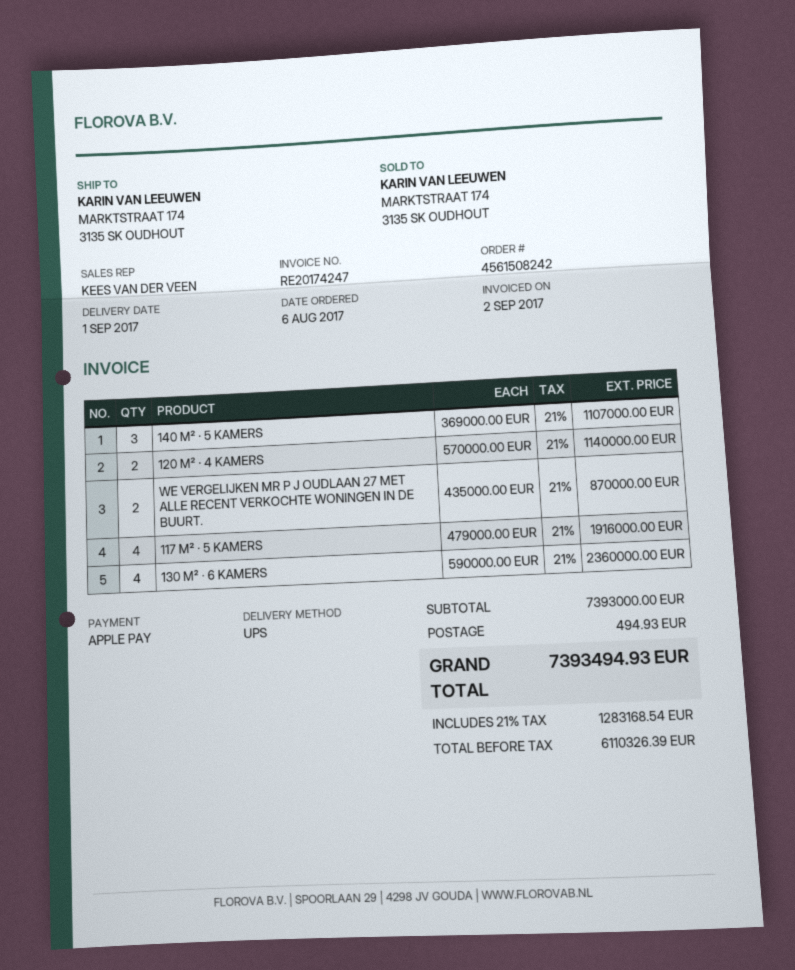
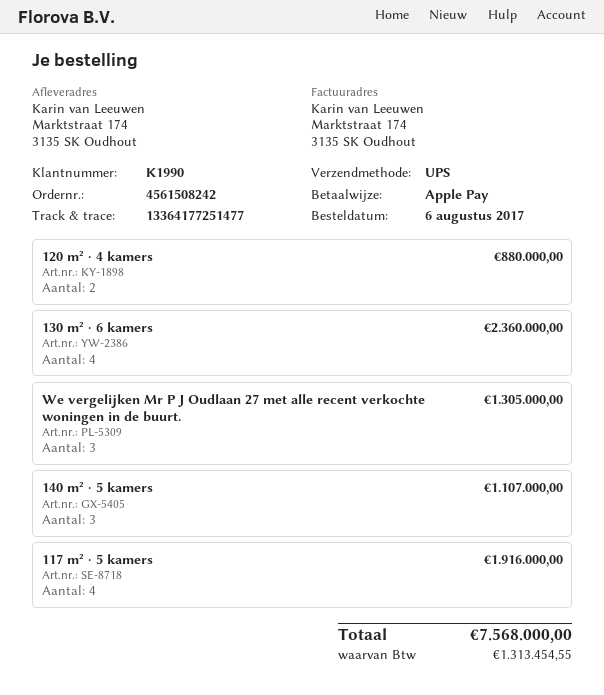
120 M² · 4 KAMERS: 2 for 1140000.00 -> 2 for 880000.00
WE VERGELIJKEN MR P J OUDLAAN 27 MET ALLE RECENT VERKOCHTE WONINGEN IN DE BUURT.: 2 for 870000.00 -> 3 for 1305000.00
shipping: 494.93 -> none
tax: 1283168.54 -> 1313454.55
total: 7393494.93 -> 7568000.00

